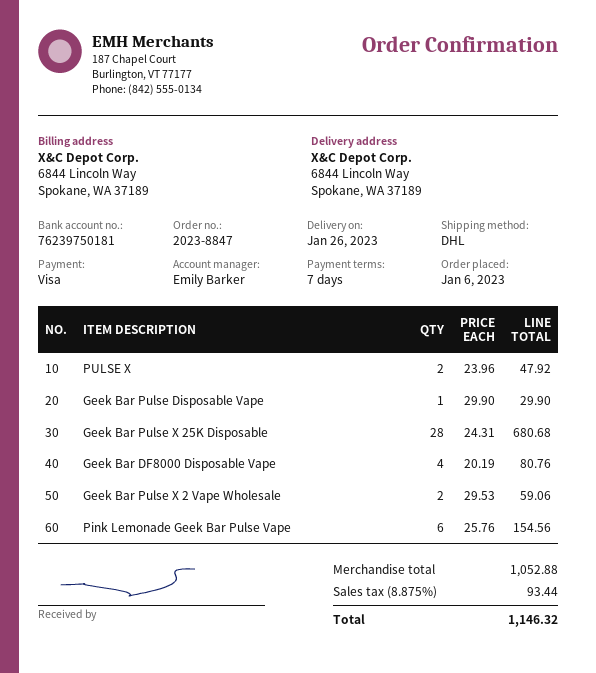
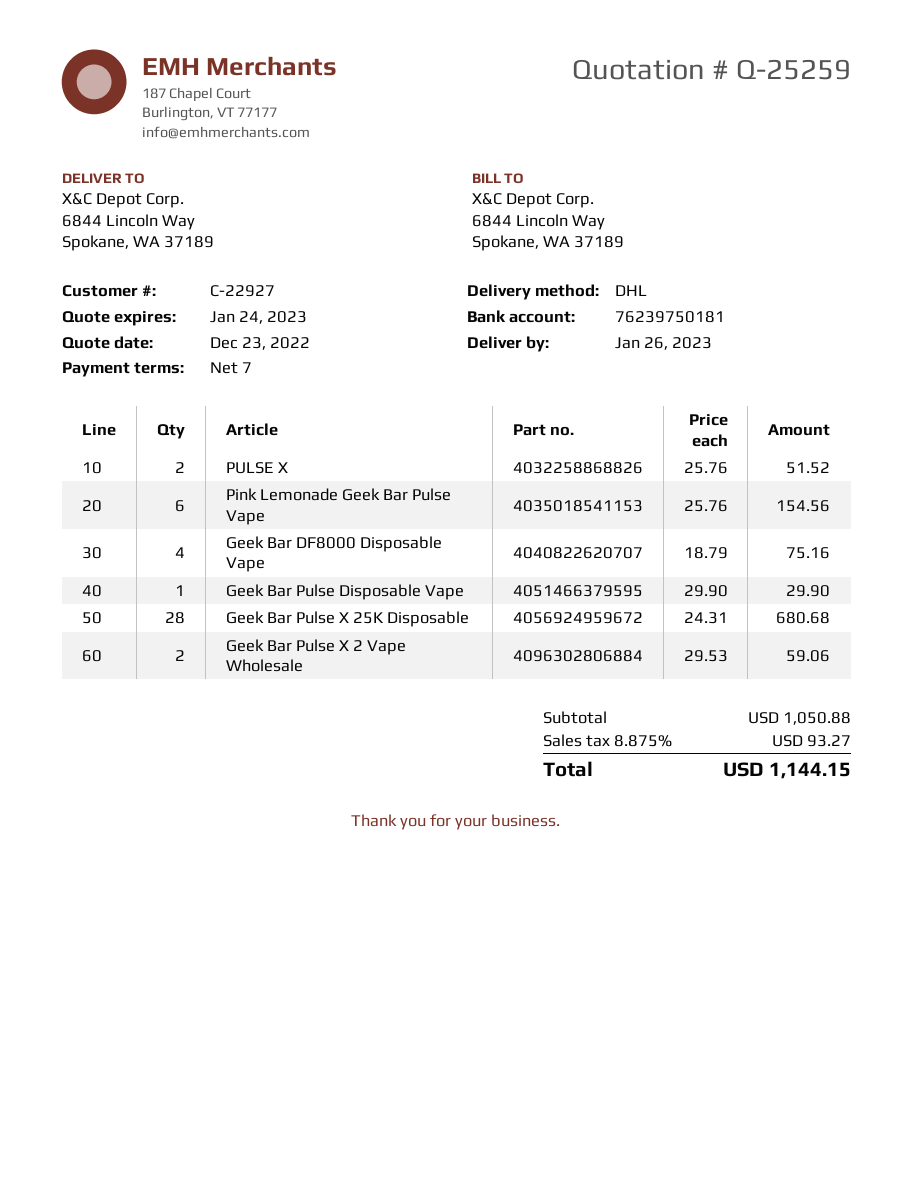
PULSE X: 2 x 23.96 = 47.92 -> 2 x 25.76 = 51.52
Geek Bar DF8000 Disposable Vape: 4 x 20.19 = 80.76 -> 4 x 18.79 = 75.16
subtotal: 1052.88 -> 1050.88
tax: 8.875% = 93.44 -> 8.875% = 93.27
total: 1146.32 -> 1144.15

